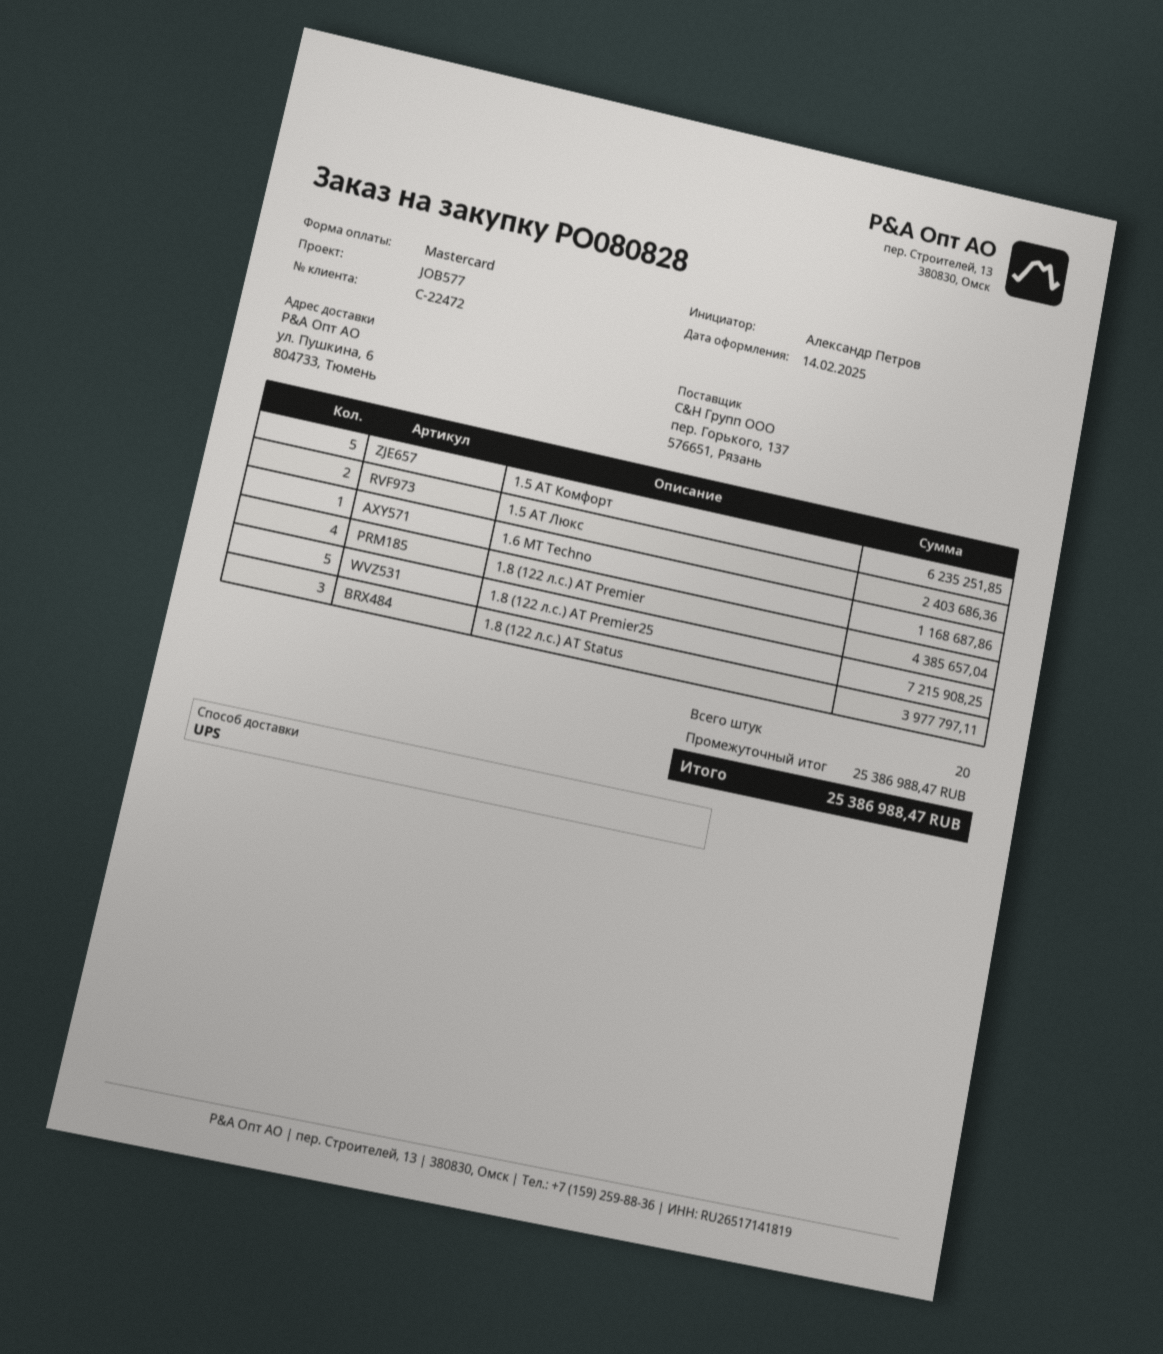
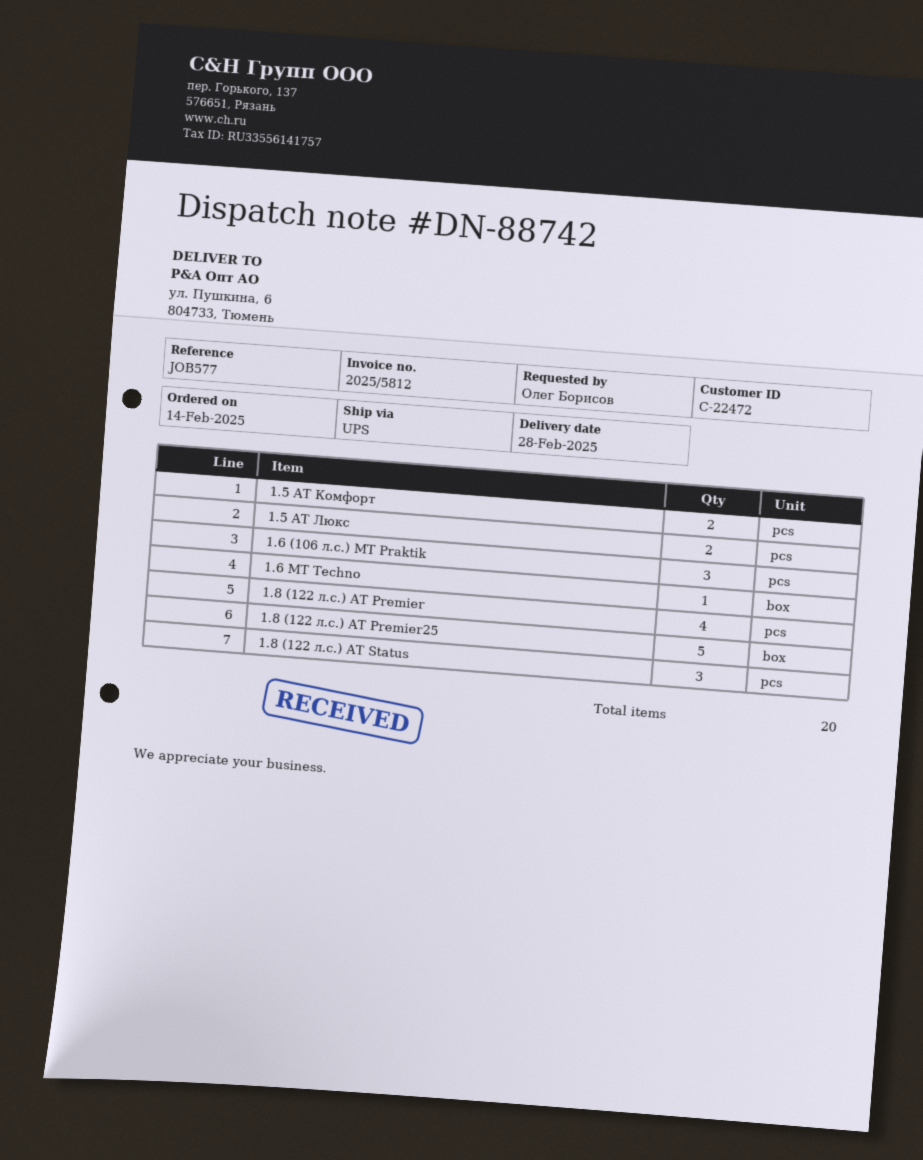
ordered by: Александр Петров -> Олег Борисов
1.5 AT Комфорт: 5 -> 2
1.6 (106 л.с.) MT Praktik: none -> 3

